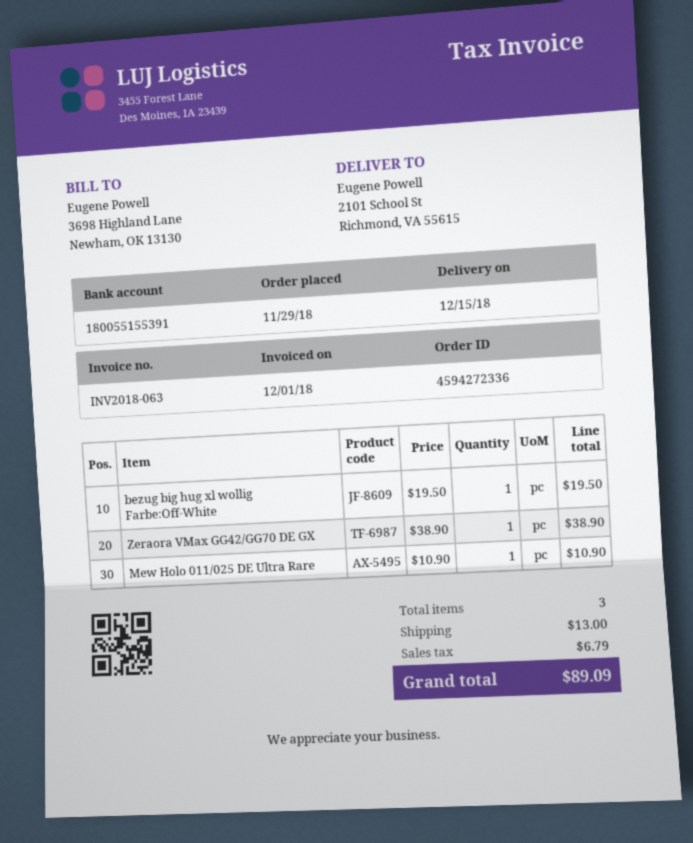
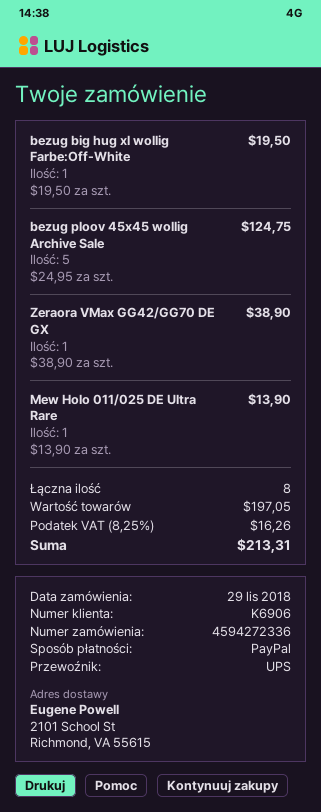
Mew Holo 011/025 DE Ultra Rare: 1 x 10.90 = 10.90 -> 1 x 13.90 = 13.90
bezug ploov 45x45 wollig Archive Sale: none -> 5 x 24.95 = 124.75
total quantity: 3 -> 8
shipping: 13.00 -> none
tax: 6.79 -> 16.26
total: 89.09 -> 213.31

